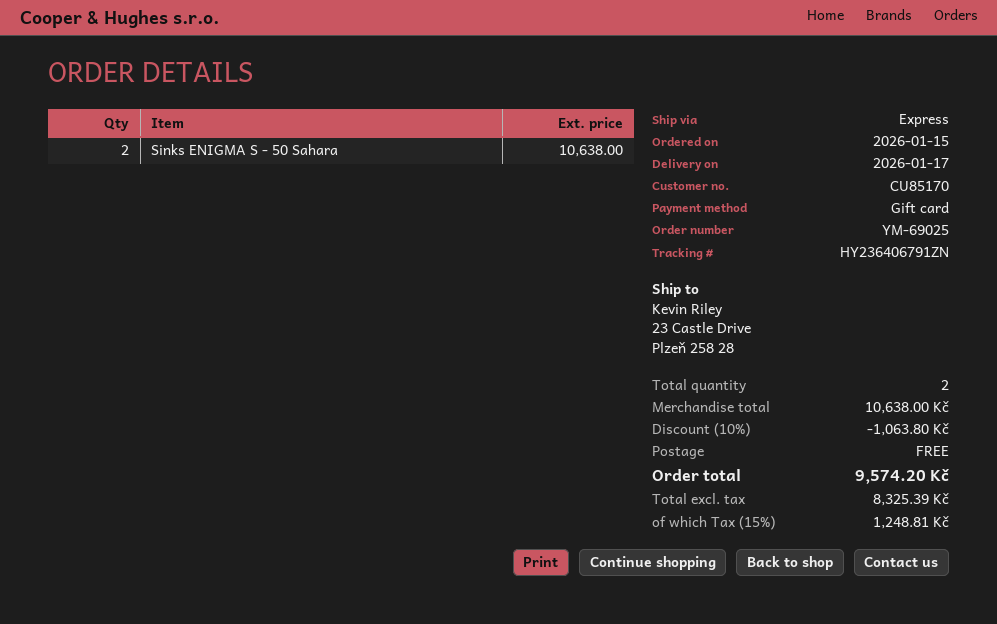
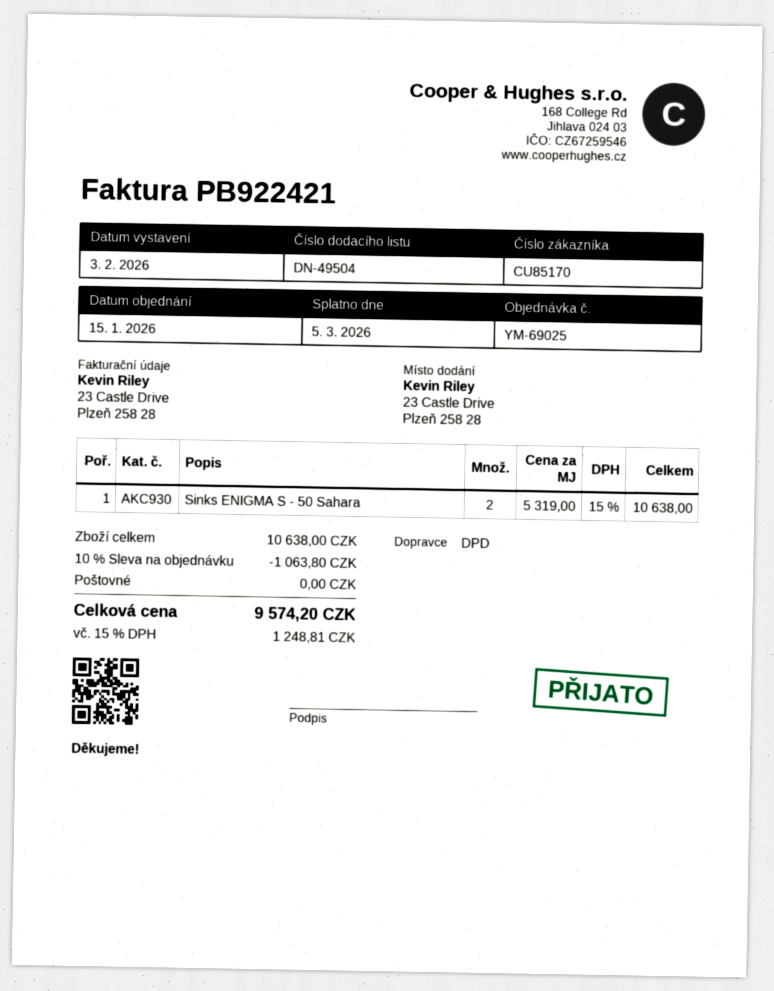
shipping method: express -> DPD

